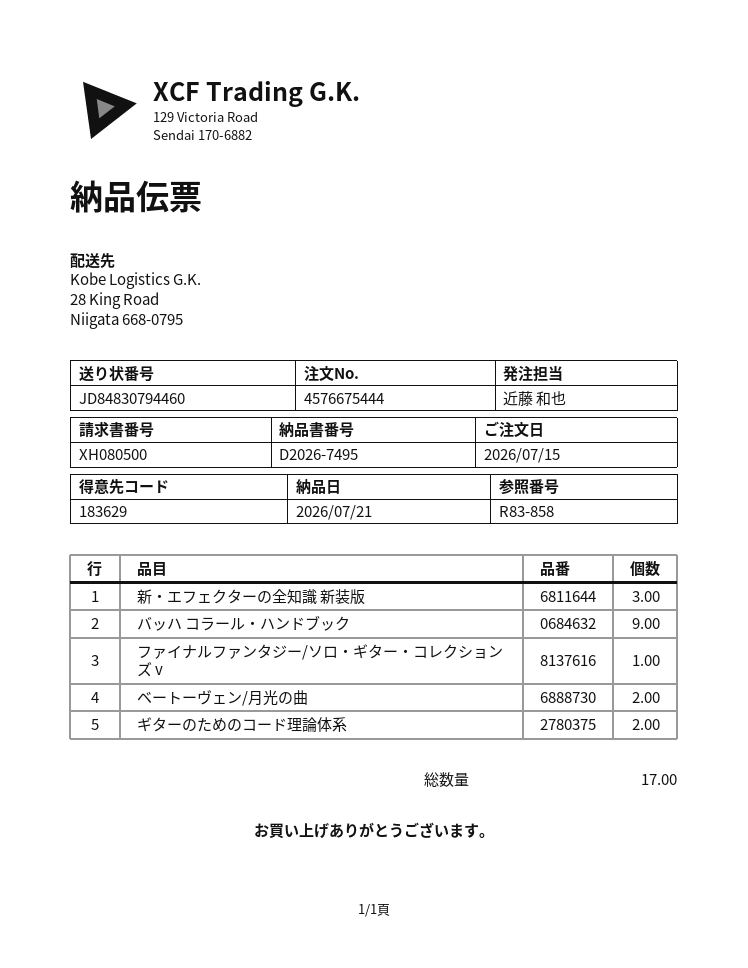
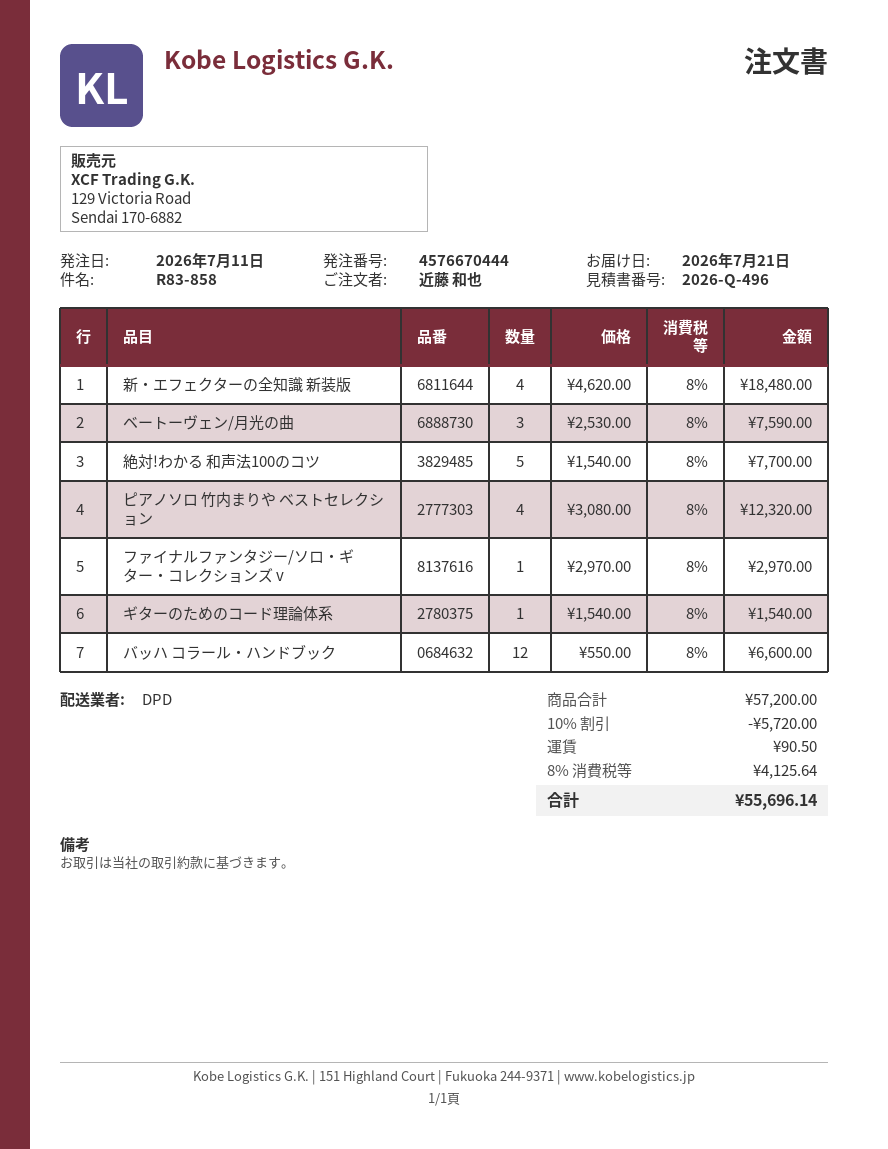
order number: 4576675444 -> 4576670444
order date: 2026-07-15 -> 2026-07-11
新・エフェクターの全知識 新装版: 3 -> 4
バッハ コラール・ハンドブック: 9 -> 12
ベートーヴェン/月光の曲: 2 -> 3
ギターのためのコード理論体系: 2 -> 1
絶対!わかる 和声法100のコツ: none -> 5
ピアノソロ 竹内まりや ベストセレクション: none -> 4

